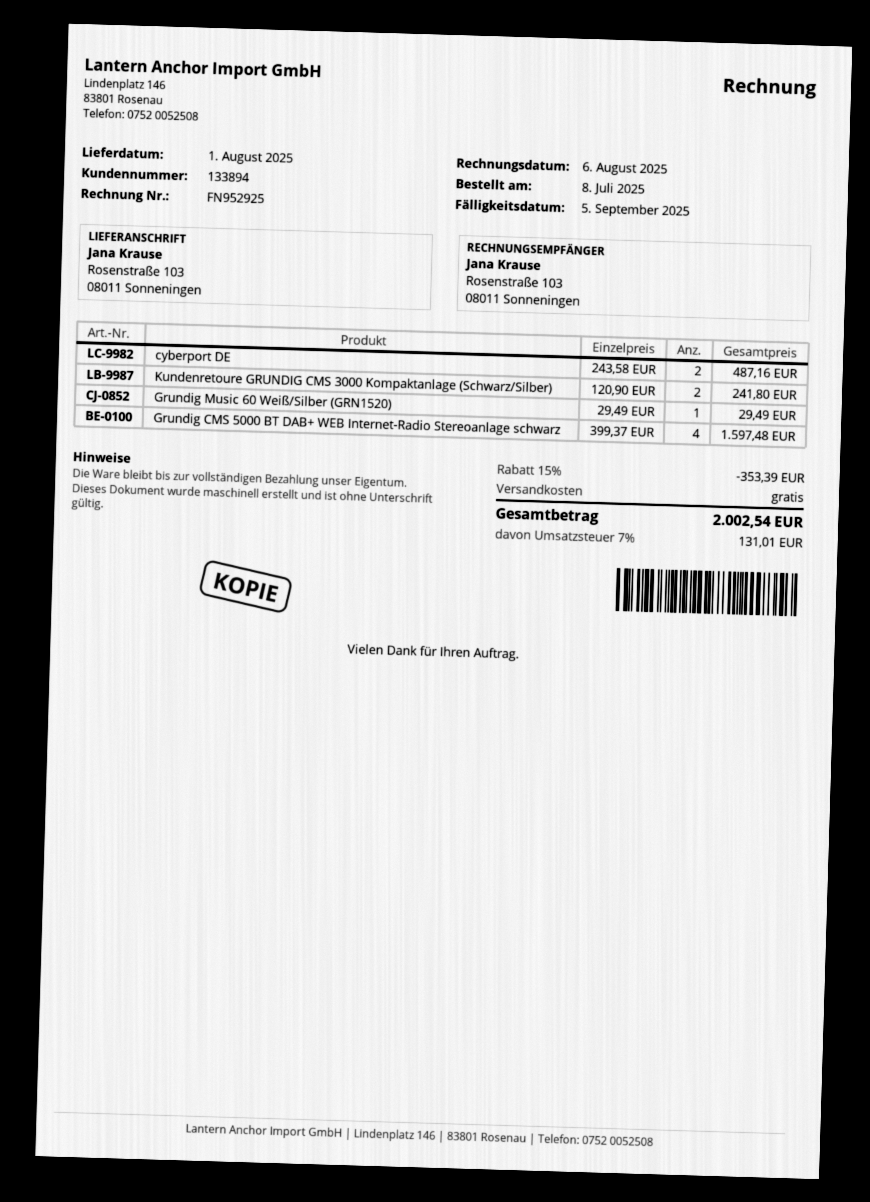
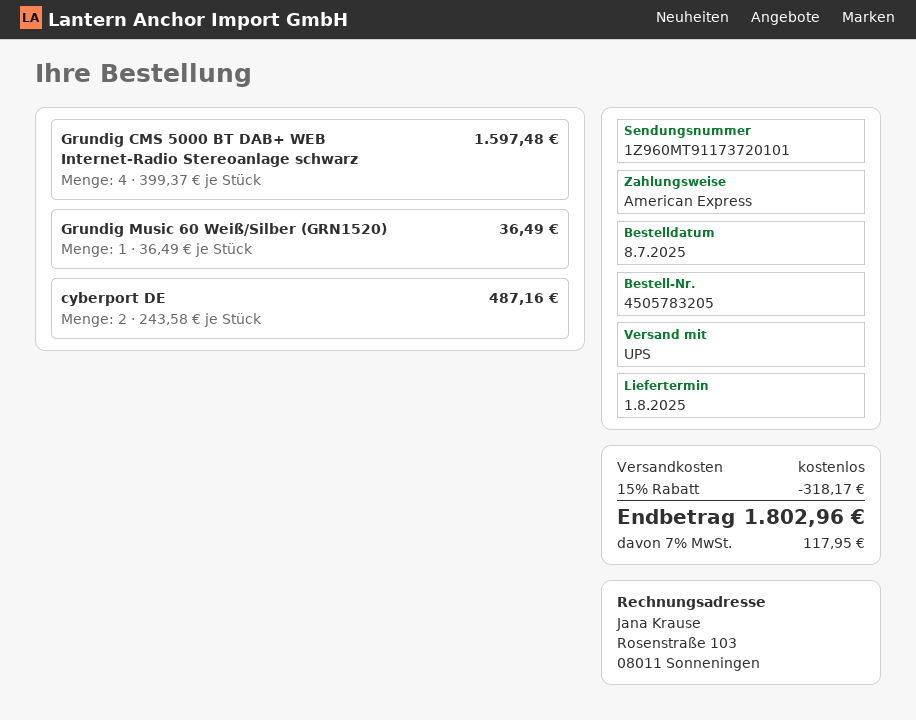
Kundenretoure GRUNDIG CMS 3000 Kompaktanlage (Schwarz/Silber): 2 x 120.90 = 241.80 -> none
Grundig Music 60 Weiß/Silber (GRN1520): 1 x 29.49 = 29.49 -> 1 x 36.49 = 36.49
discount: 15% = 353.39 -> 15% = 318.17
tax: 7% = 131.01 -> 7% = 117.95
total: 2002.54 -> 1802.96

